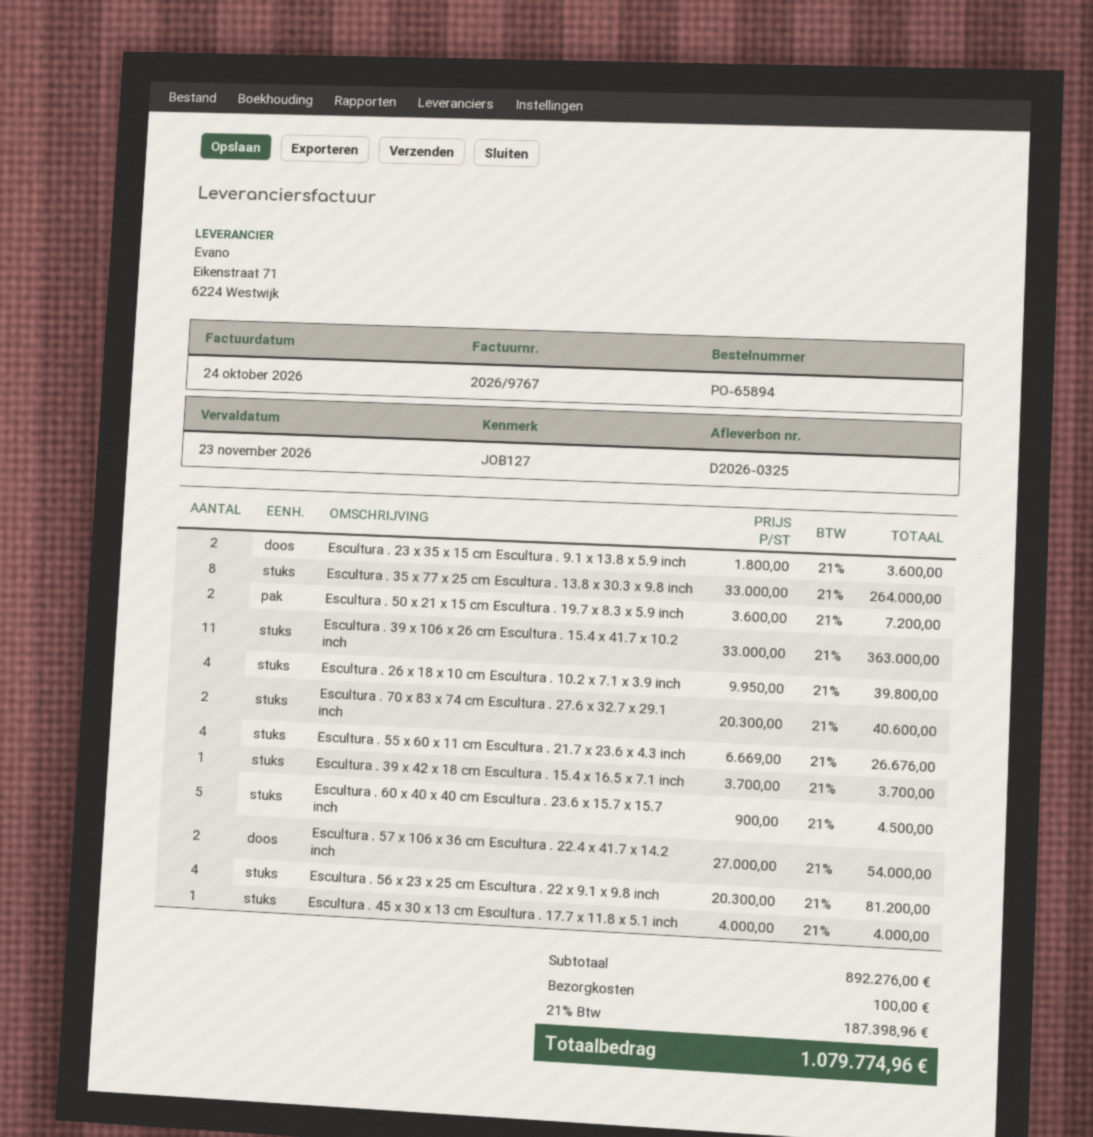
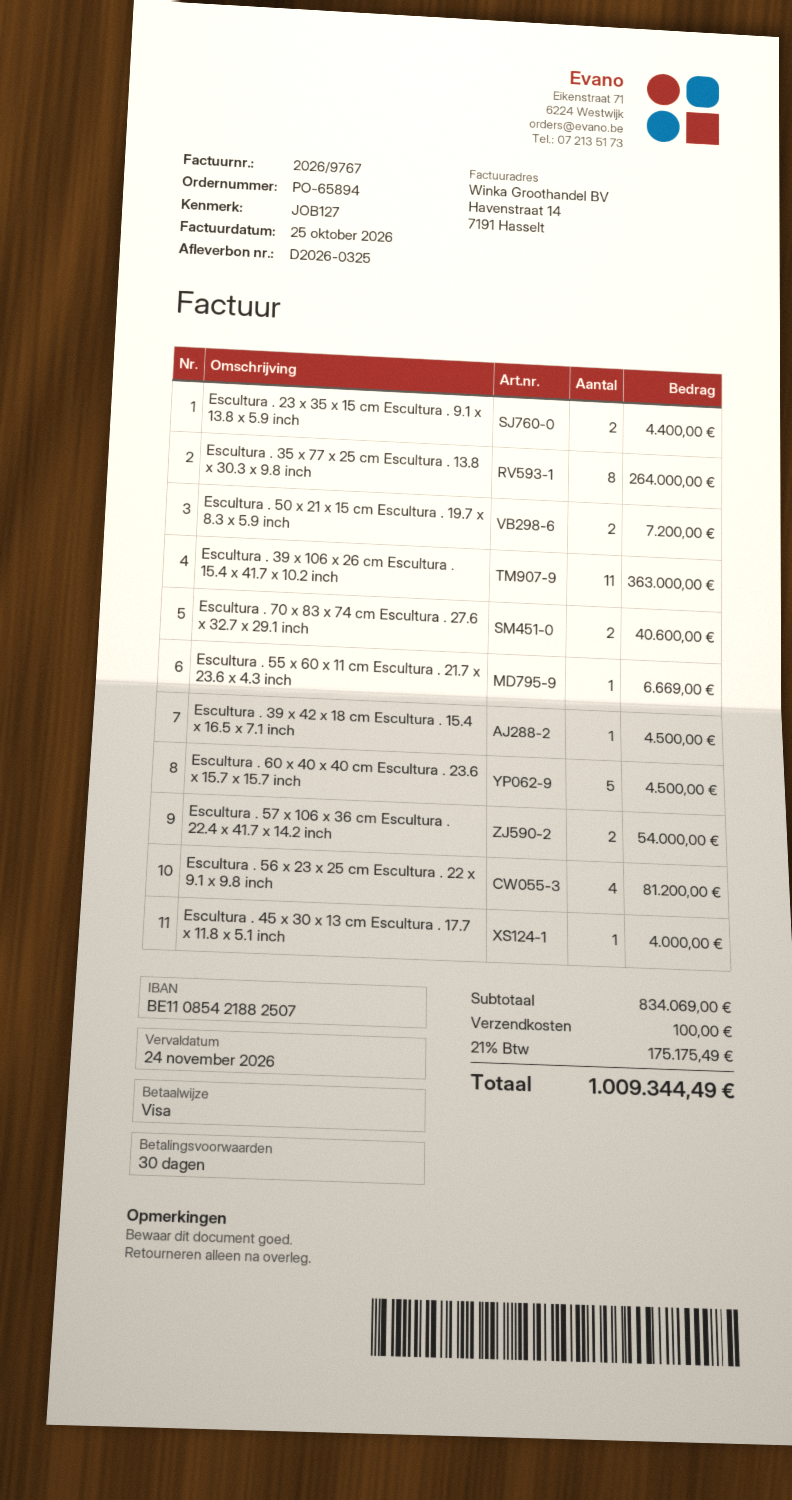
invoice date: 2026-10-24 -> 2026-10-25
due date: 2026-11-23 -> 2026-11-24
Escultura . 23 x 35 x 15 cm Escultura . 9.1 x 13.8 x 5.9 inch: 2 for 3600.00 -> 2 for 4400.00
Escultura . 26 x 18 x 10 cm Escultura . 10.2 x 7.1 x 3.9 inch: 4 for 39800.00 -> none
Escultura . 55 x 60 x 11 cm Escultura . 21.7 x 23.6 x 4.3 inch: 4 for 26676.00 -> 1 for 6669.00
Escultura . 39 x 42 x 18 cm Escultura . 15.4 x 16.5 x 7.1 inch: 1 for 3700.00 -> 1 for 4500.00
subtotal: 892276.00 -> 834069.00
tax: 21% = 187398.96 -> 21% = 175175.49
total: 1079774.96 -> 1009344.49

